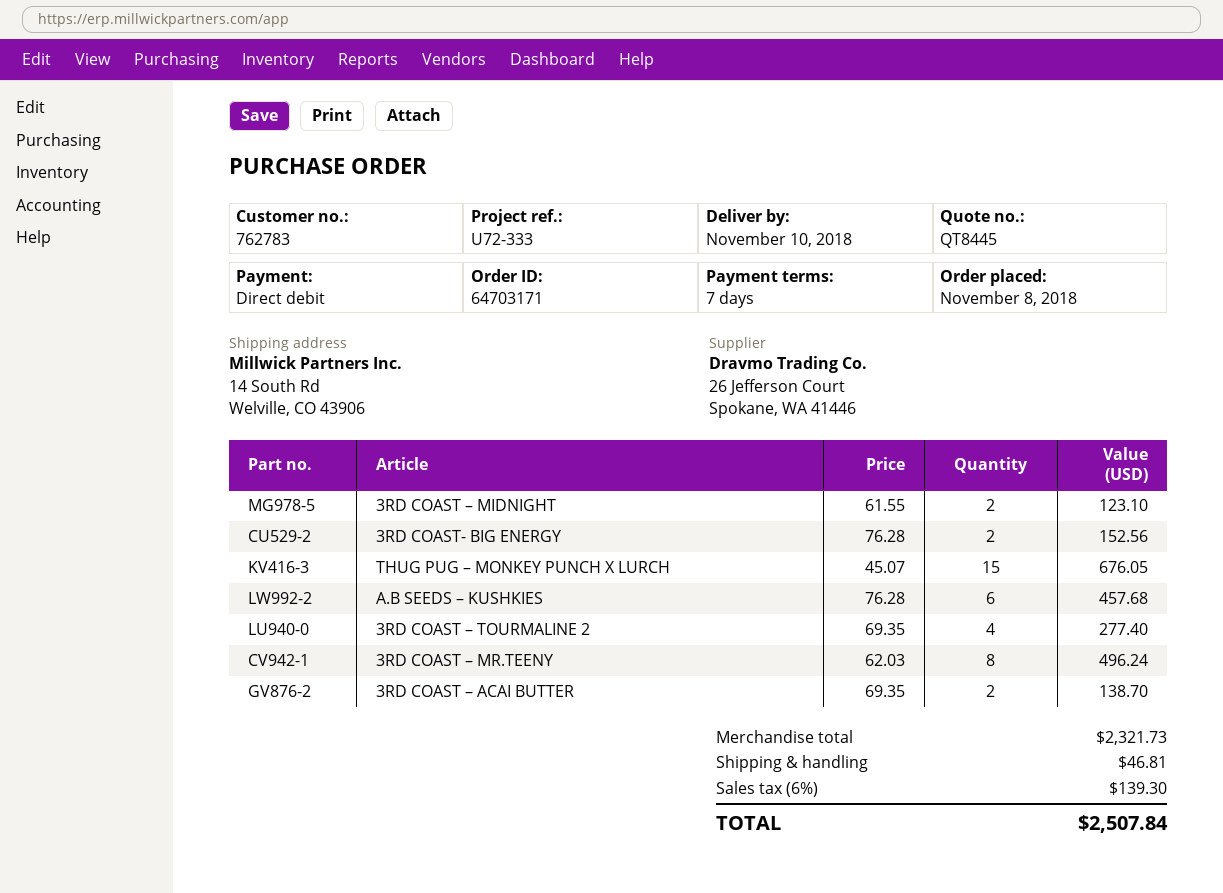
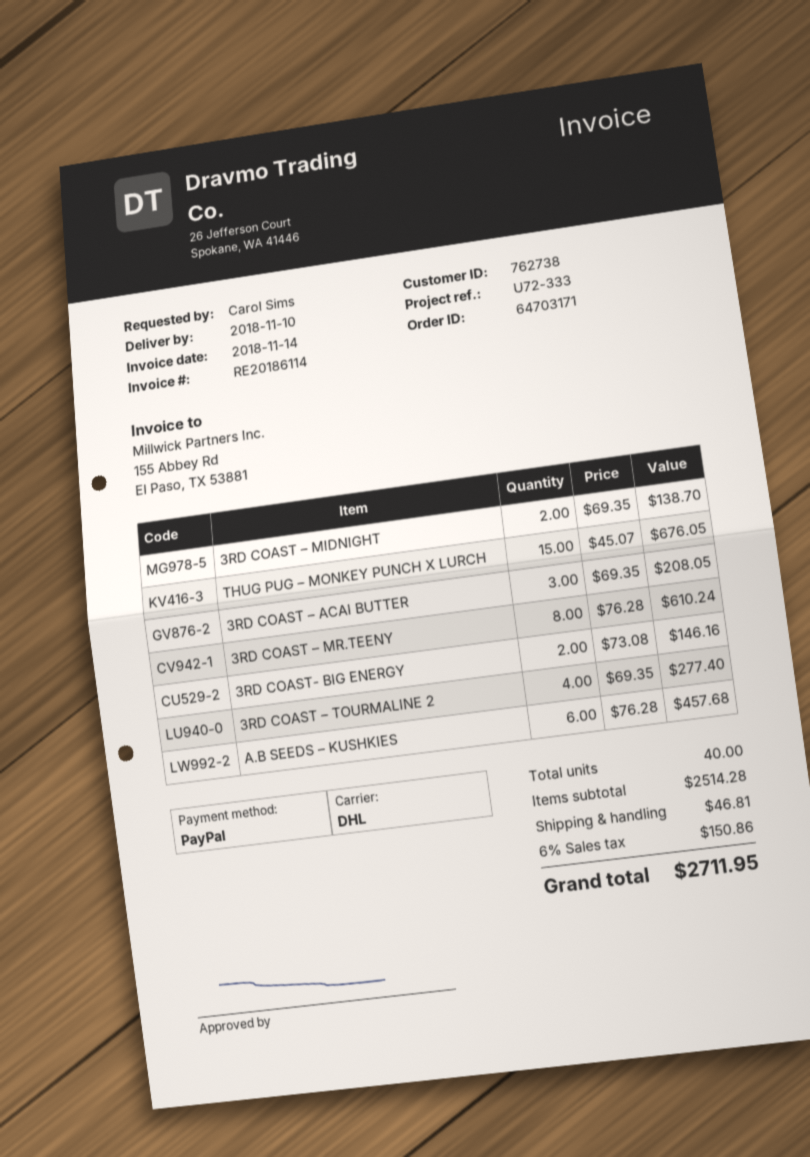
customer number: 762783 -> 762738
payment method: direct debit -> PayPal
3RD COAST – MIDNIGHT: 2 x 61.55 = 123.10 -> 2 x 69.35 = 138.70
3RD COAST- BIG ENERGY: 2 x 76.28 = 152.56 -> 2 x 73.08 = 146.16
3RD COAST – MR.TEENY: 8 x 62.03 = 496.24 -> 8 x 76.28 = 610.24
3RD COAST – ACAI BUTTER: 2 x 69.35 = 138.70 -> 3 x 69.35 = 208.05
subtotal: 2321.73 -> 2514.28
tax: 6% = 139.30 -> 6% = 150.86
total: 2507.84 -> 2711.95

